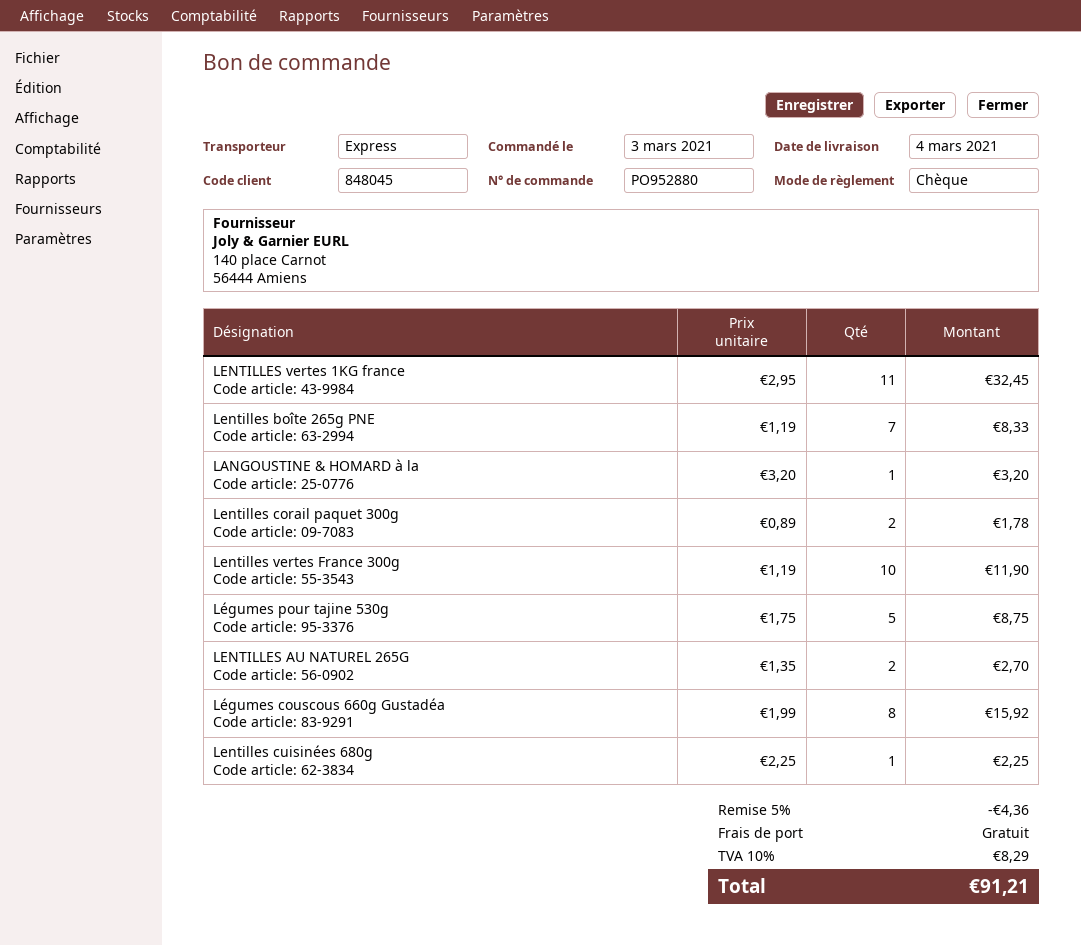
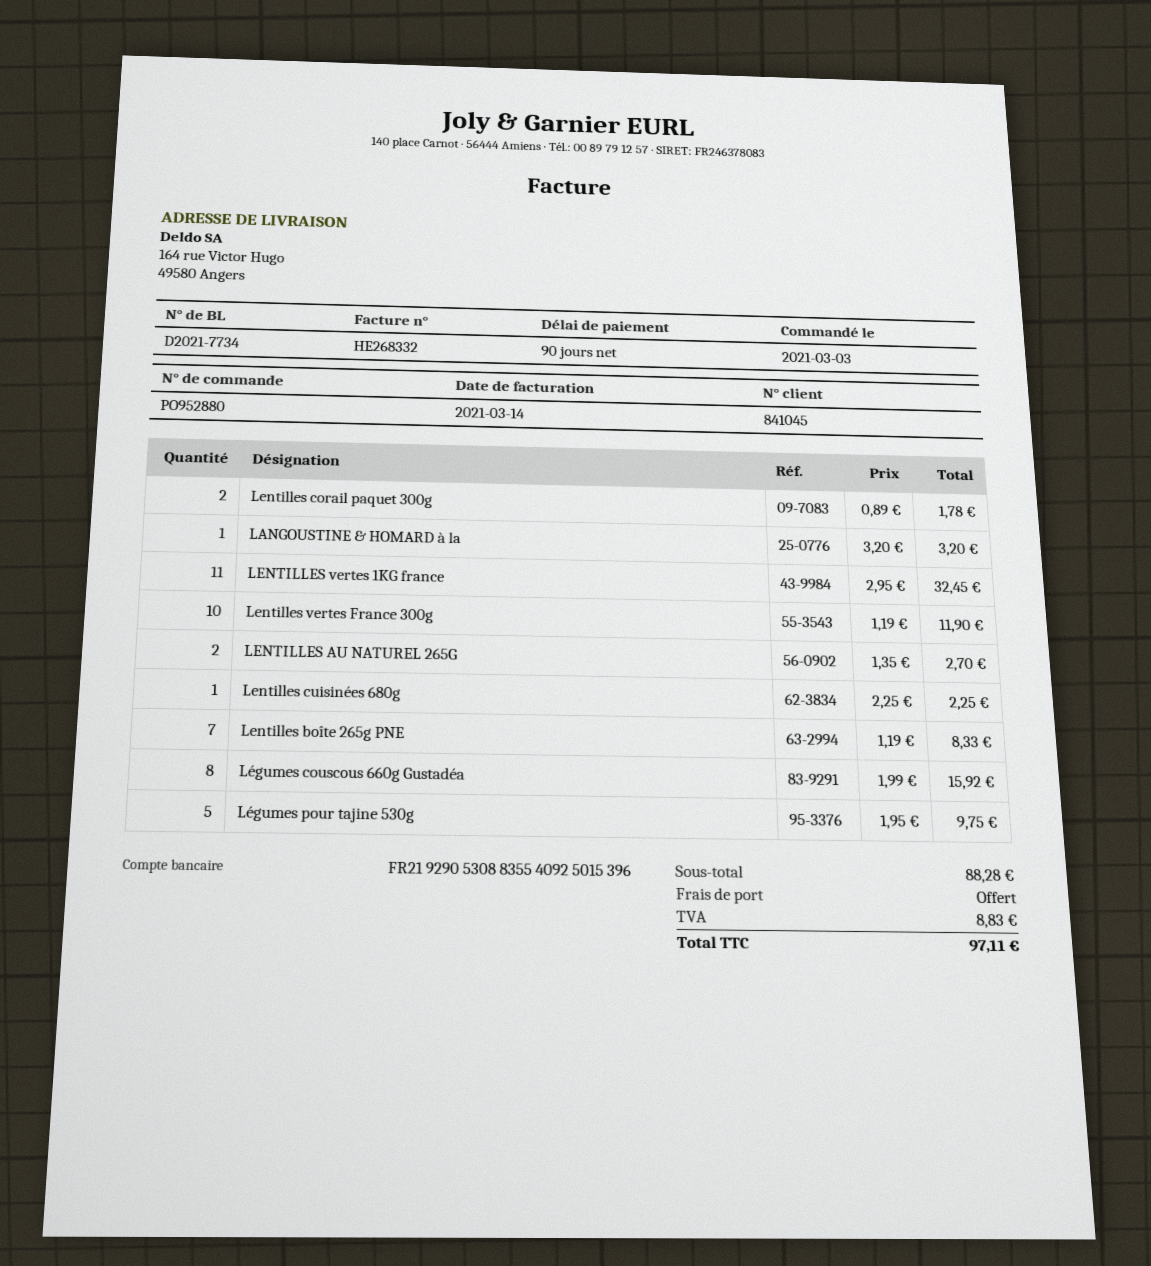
customer number: 848045 -> 841045
Légumes pour tajine 530g: 5 x 1.75 = 8.75 -> 5 x 1.95 = 9.75
discount: 5% = 4.36 -> none
tax: 8.29 -> 8.83
total: 91.21 -> 97.11

